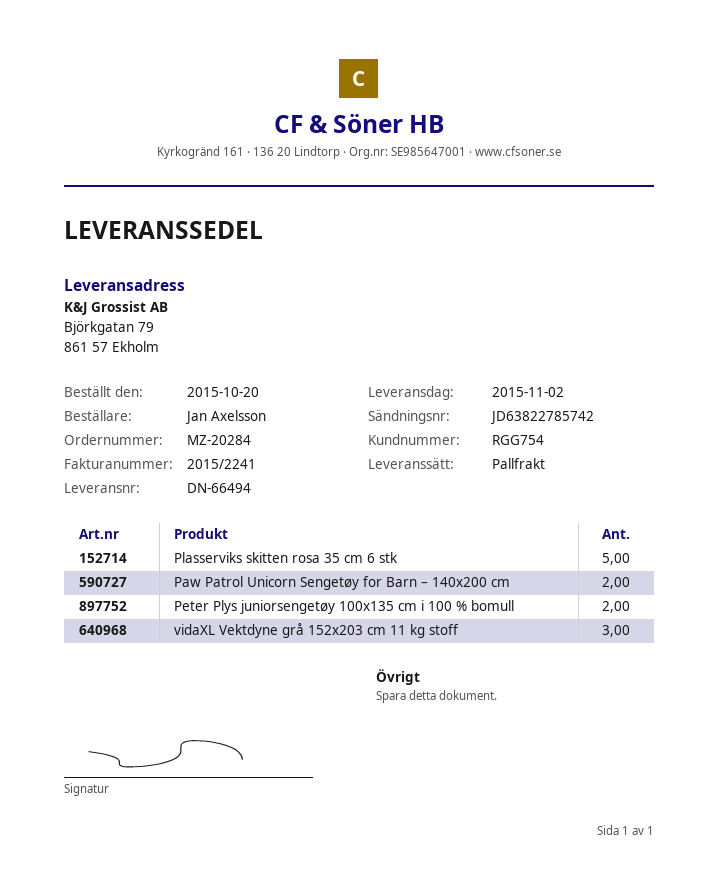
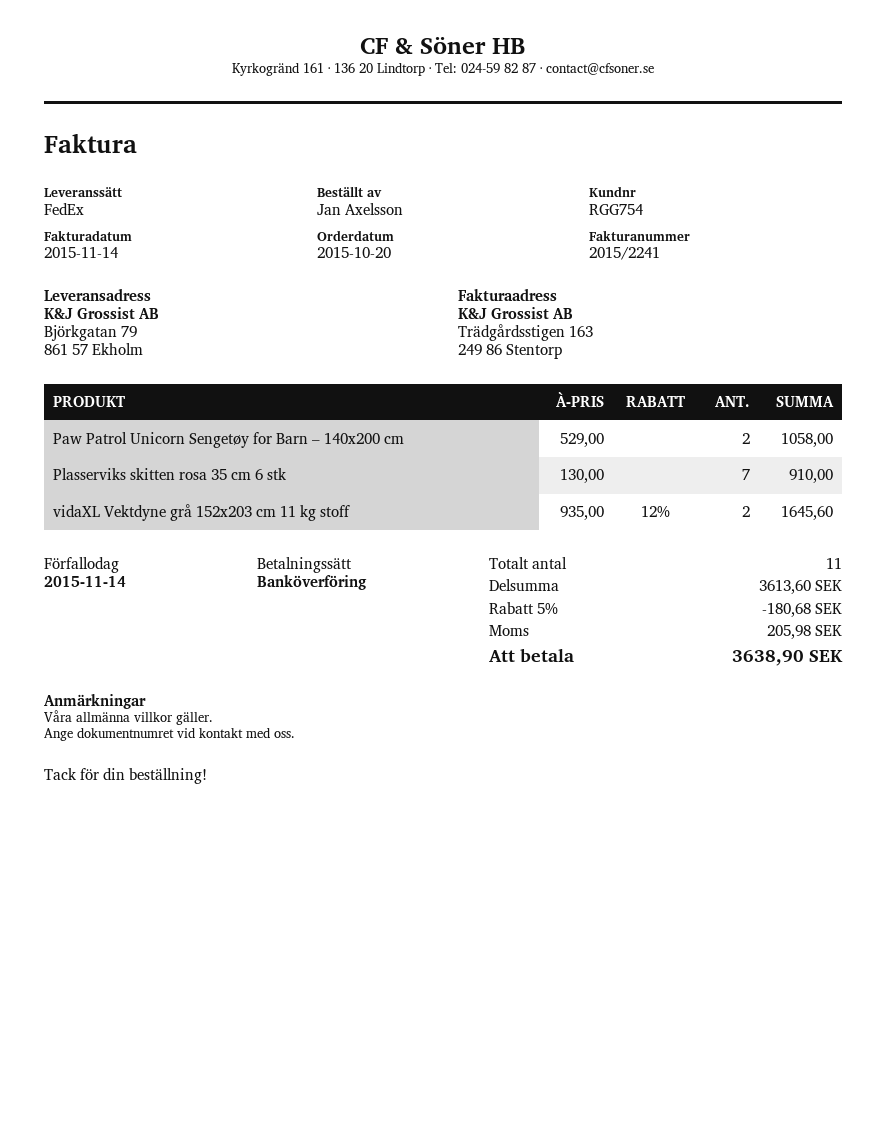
shipping method: pallet freight -> FedEx
Plasserviks skitten rosa 35 cm 6 stk: 5 -> 7
Peter Plys juniorsengetøy 100x135 cm i 100 % bomull: 2 -> none
vidaXL Vektdyne grå 152x203 cm 11 kg stoff: 3 -> 2

